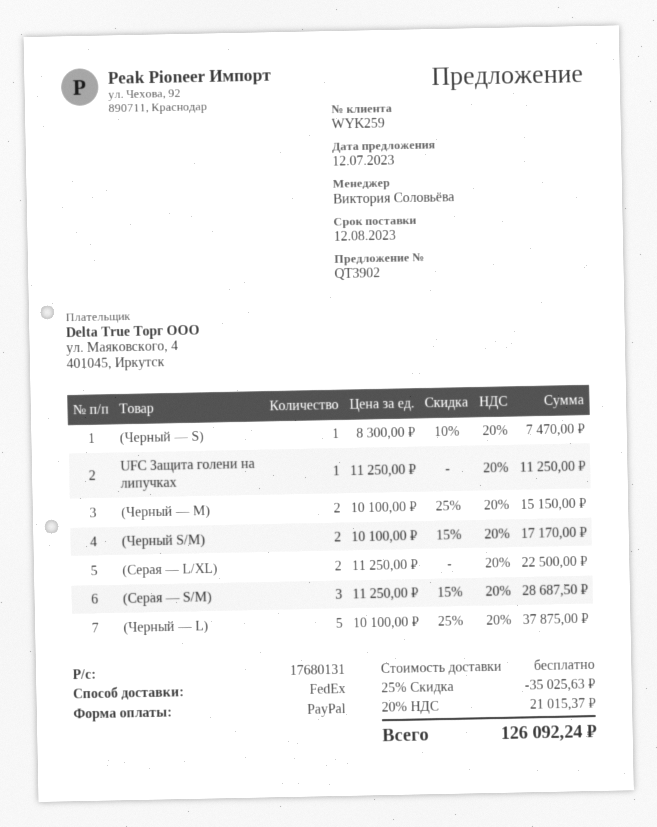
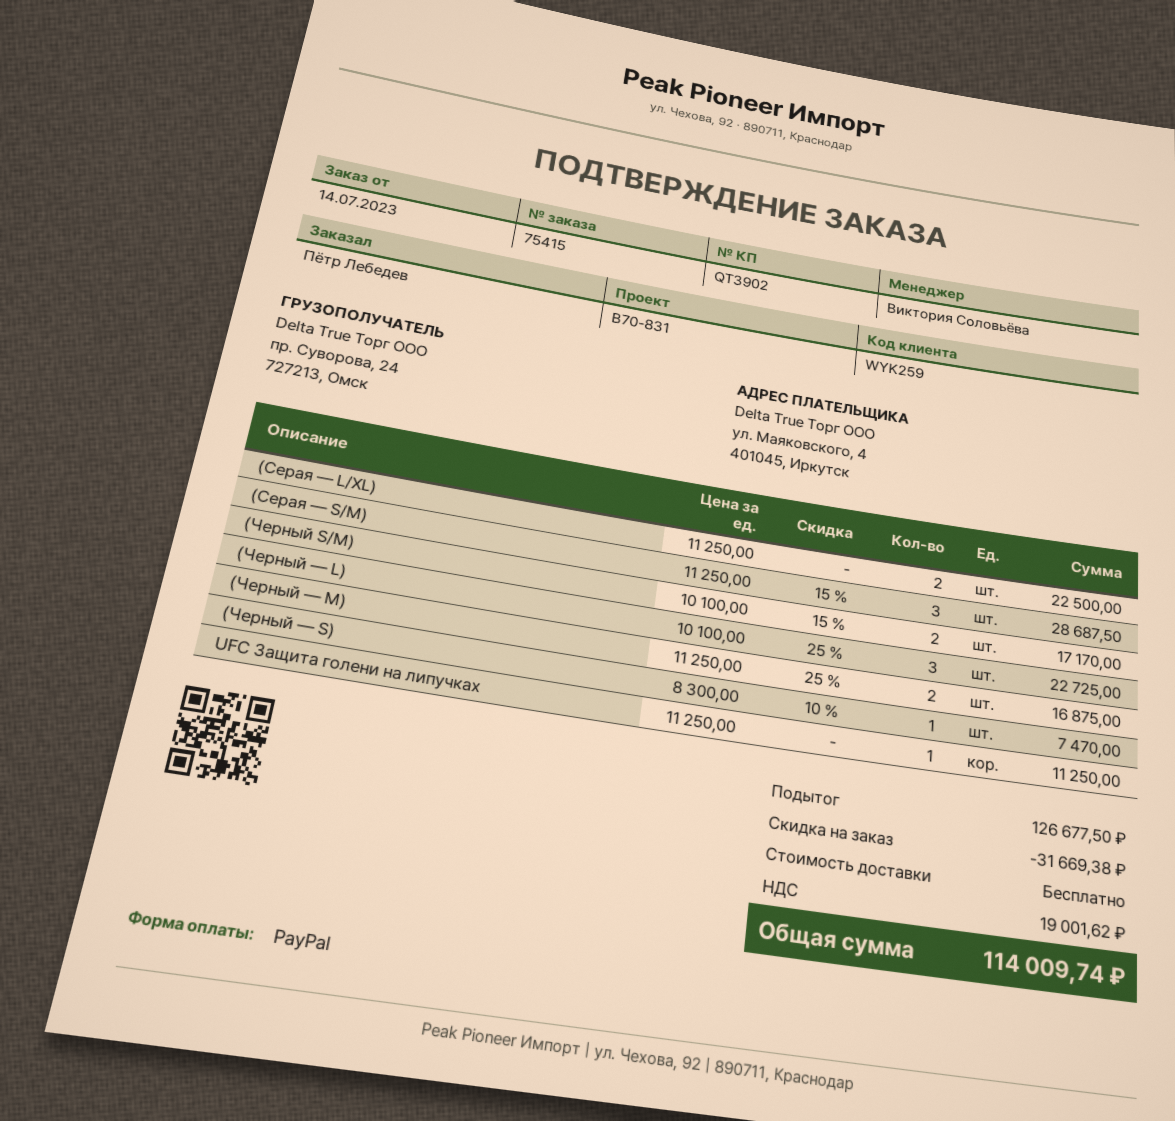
(Черный — M): 2 x 10100.00 - 25% = 15150.00 -> 2 x 11250.00 - 25% = 16875.00
(Черный — L): 5 x 10100.00 - 25% = 37875.00 -> 3 x 10100.00 - 25% = 22725.00
discount: 35025.63 -> 31669.38
tax: 21015.37 -> 19001.62
total: 126092.24 -> 114009.74

